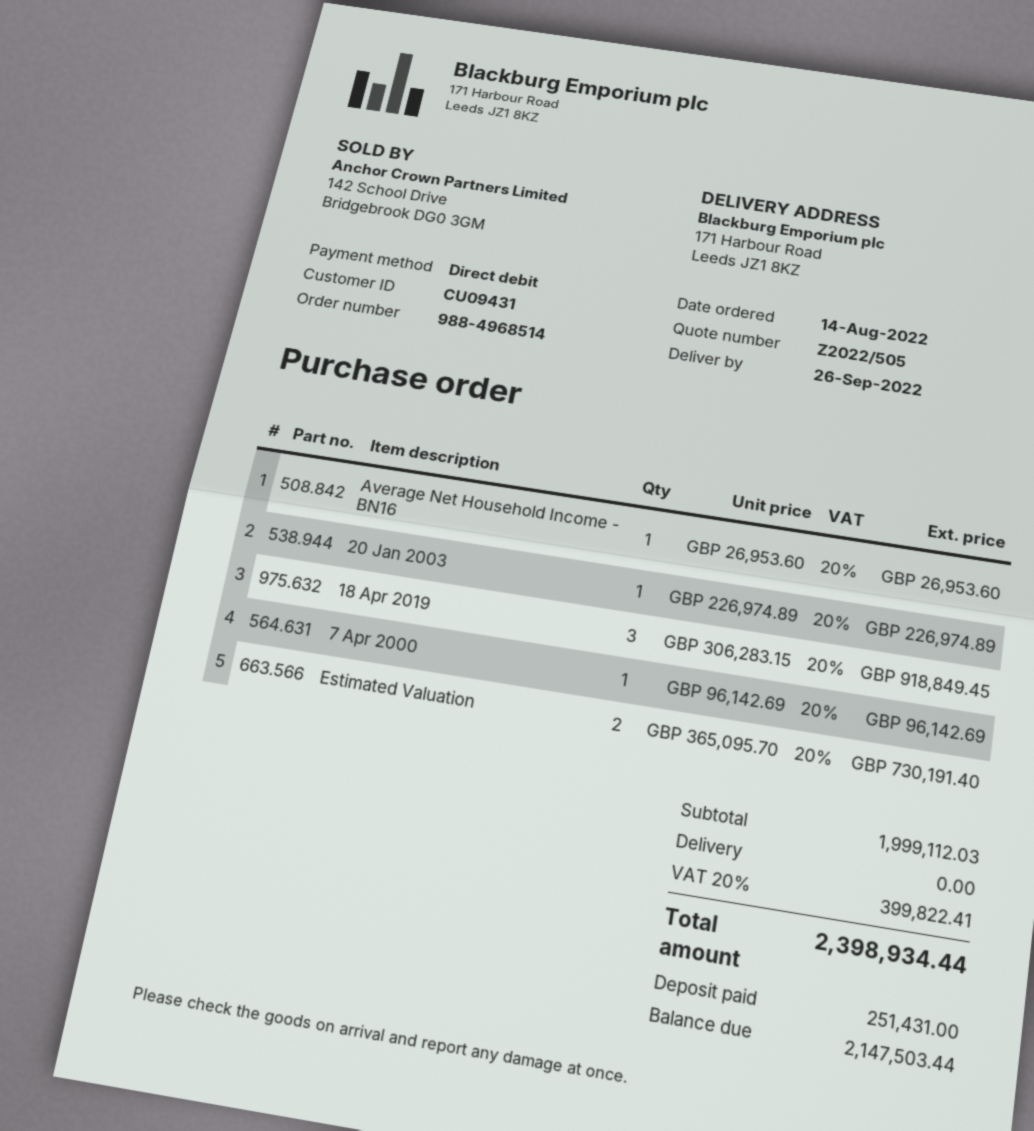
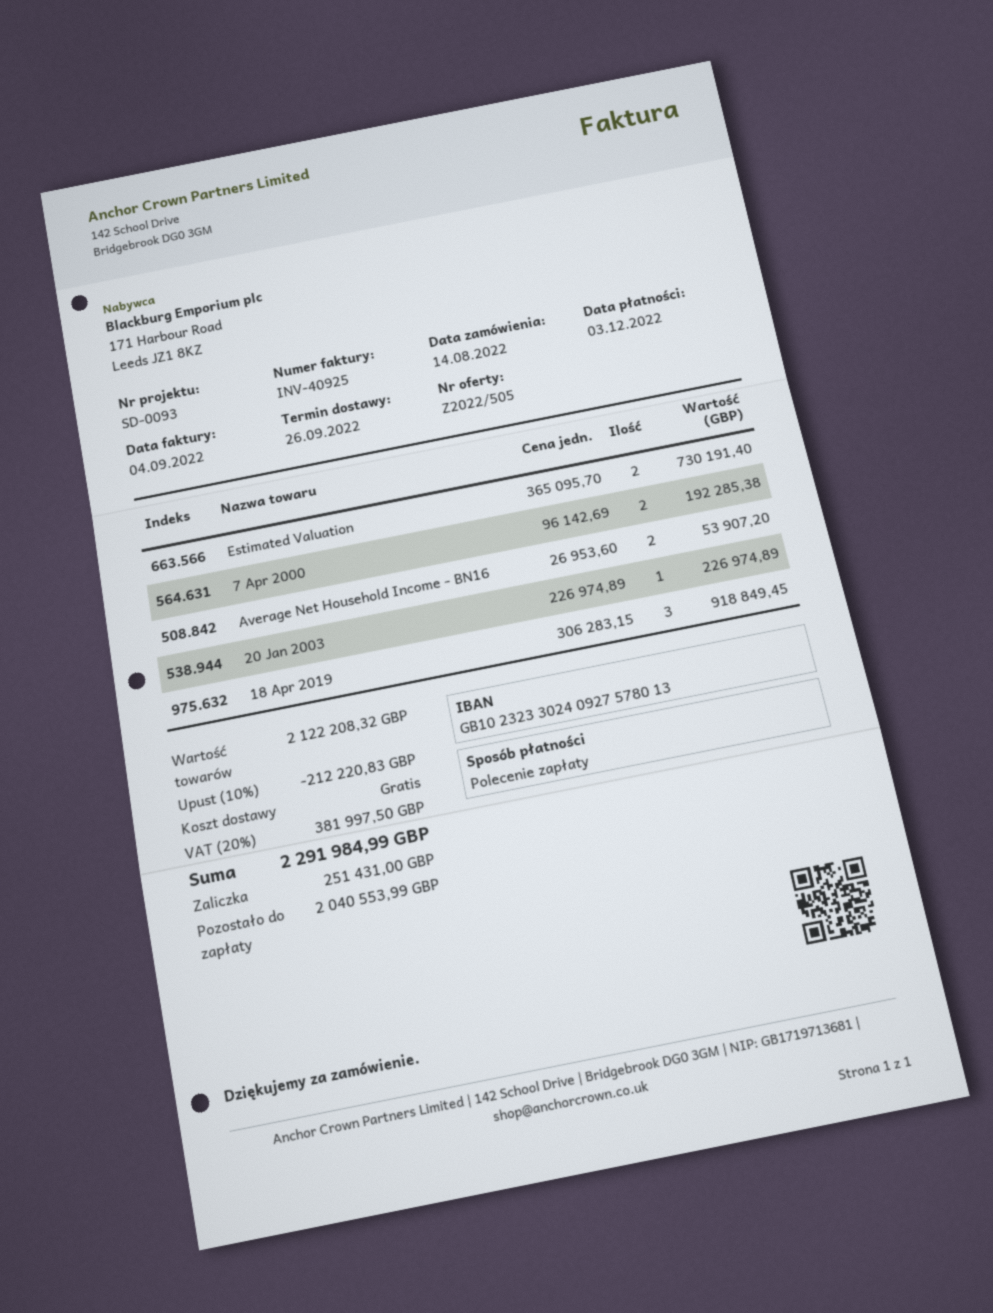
Average Net Household Income - BN16: 1 x 26953.60 = 26953.60 -> 2 x 26953.60 = 53907.20
7 Apr 2000: 1 x 96142.69 = 96142.69 -> 2 x 96142.69 = 192285.38
subtotal: 1999112.03 -> 2122208.32
discount: none -> 10% = 212220.83
tax: 20% = 399822.41 -> 20% = 381997.50
total: 2398934.44 -> 2291984.99
balance: 2147503.44 -> 2040553.99

